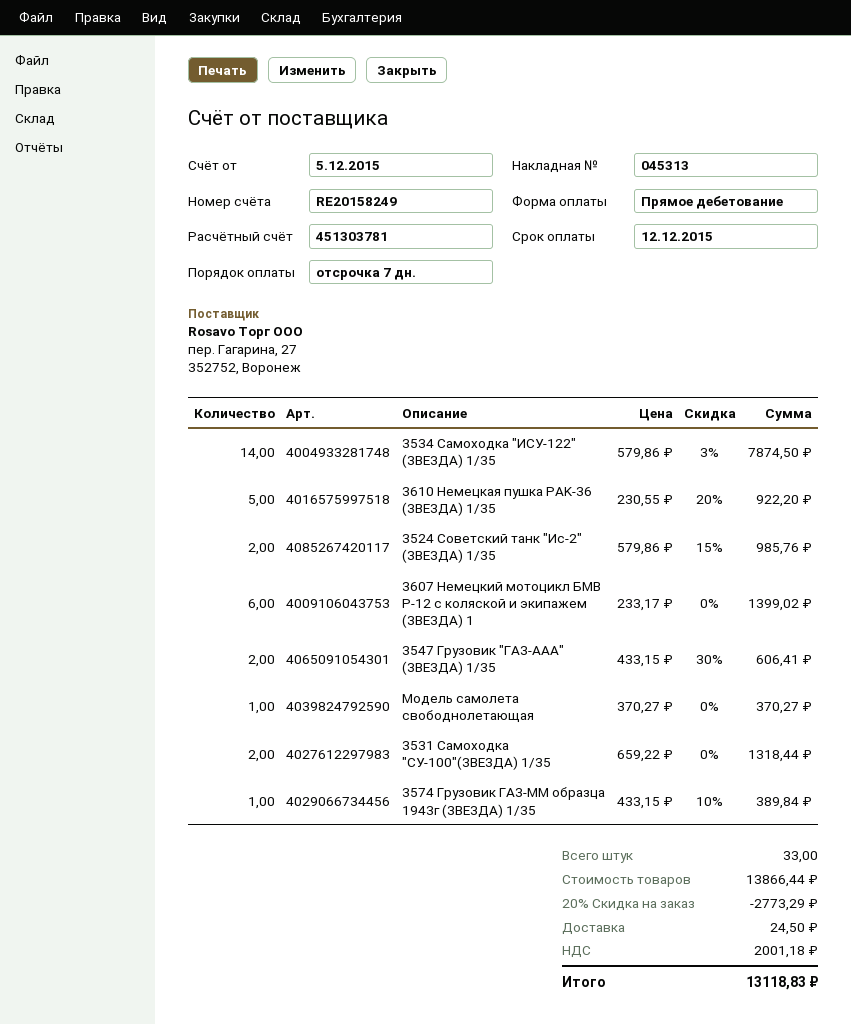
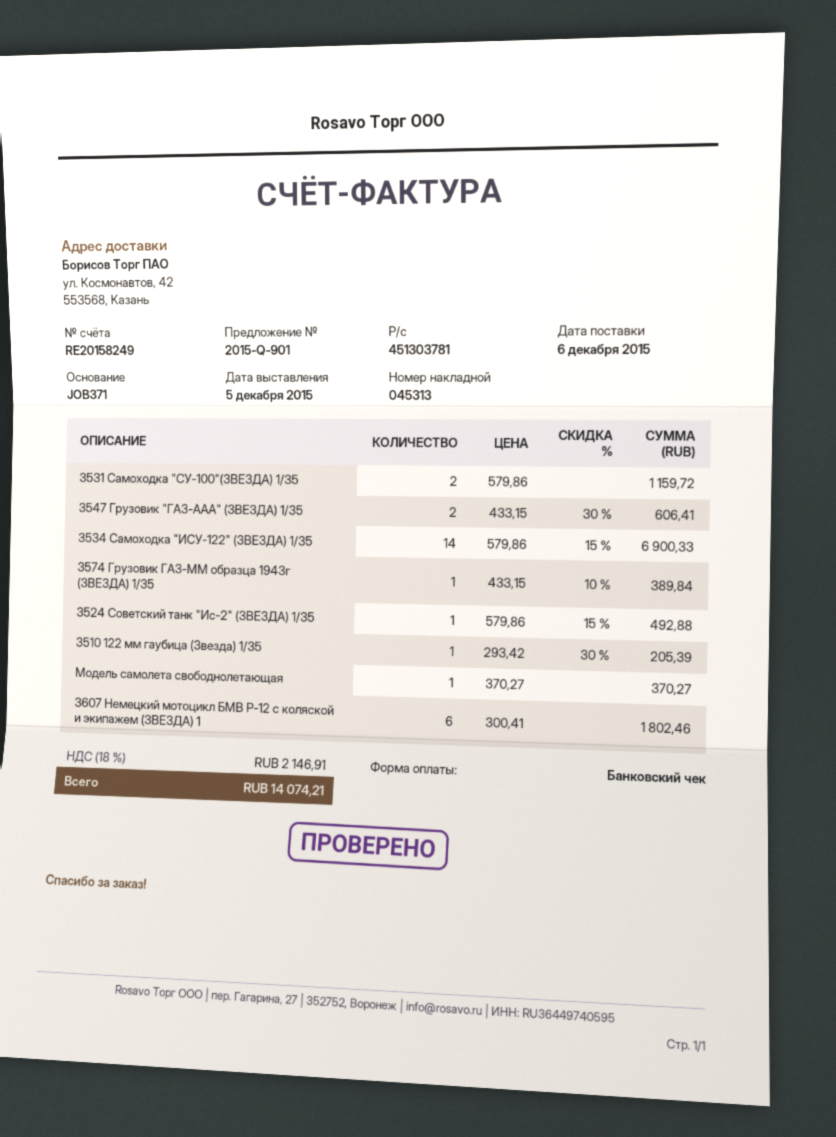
payment method: direct debit -> cheque
3534 Самоходка "ИСУ-122" (ЗВЕЗДА) 1/35: 14 x 579.86 - 3% = 7874.50 -> 14 x 579.86 - 15% = 6900.33
3610 Немецкая пушка PAK-36 (ЗВЕЗДА) 1/35: 5 x 230.55 - 20% = 922.20 -> none
3524 Советский танк "Ис-2" (ЗВЕЗДА) 1/35: 2 x 579.86 - 15% = 985.76 -> 1 x 579.86 - 15% = 492.88
3607 Немецкий мотоцикл БМВ Р-12 с коляской и экипажем (ЗВЕЗДА) 1: 6 x 233.17 = 1399.02 -> 6 x 300.41 = 1802.46
3531 Самоходка "СУ-100"(ЗВЕЗДА) 1/35: 2 x 659.22 = 1318.44 -> 2 x 579.86 = 1159.72
3510 122 мм гаубица (Звезда) 1/35: none -> 1 x 293.42 - 30% = 205.39
discount: 20% = 2773.29 -> none
shipping: 24.50 -> none
tax: 2001.18 -> 2146.91
total: 13118.83 -> 14074.21

